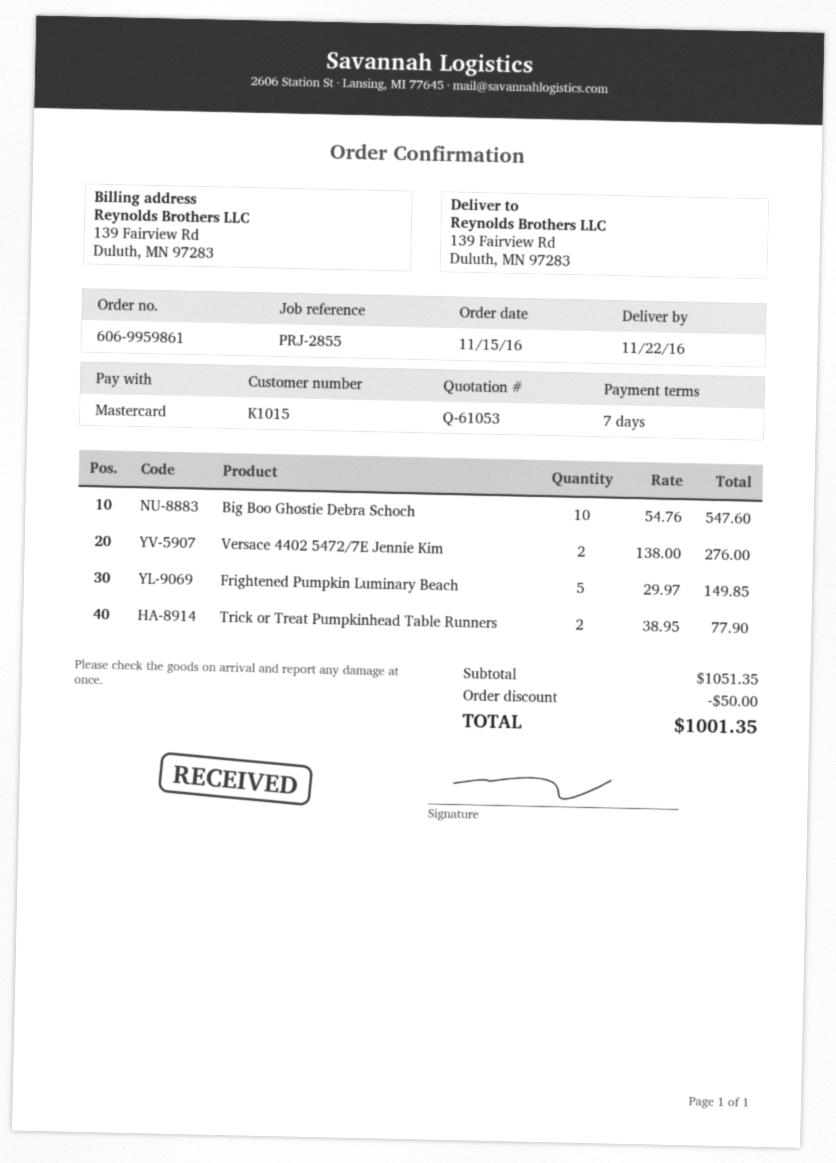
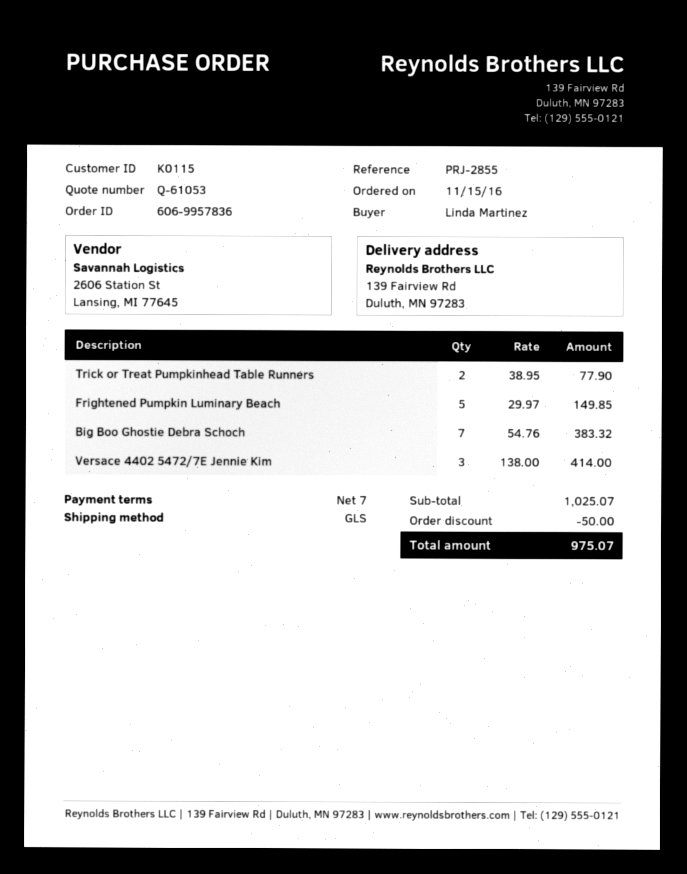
order number: 606-9959861 -> 606-9957836
customer number: K1015 -> K0115
Big Boo Ghostie Debra Schoch: 10 x 54.76 = 547.60 -> 7 x 54.76 = 383.32
Versace 4402 5472/7E Jennie Kim: 2 x 138.00 = 276.00 -> 3 x 138.00 = 414.00
subtotal: 1051.35 -> 1025.07
total: 1001.35 -> 975.07

